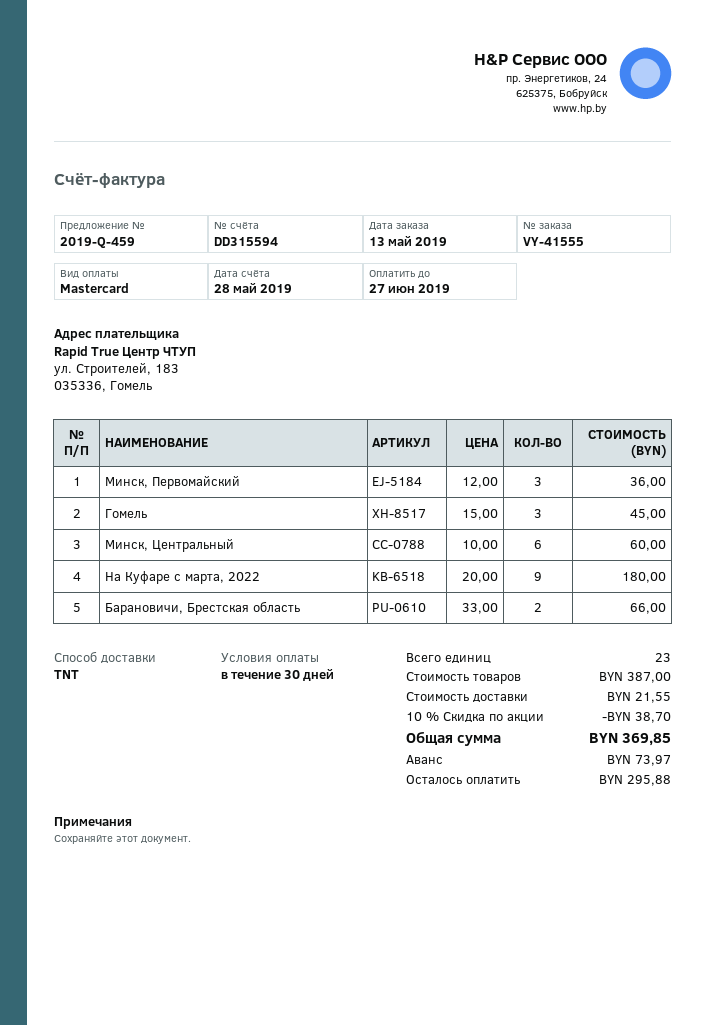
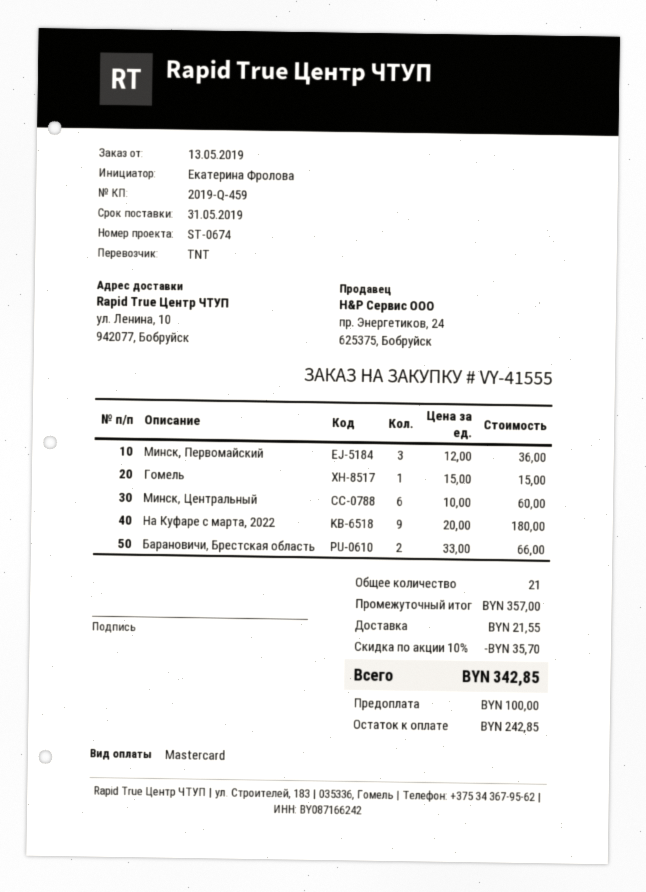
Гомель: 3 x 15.00 = 45.00 -> 1 x 15.00 = 15.00
total quantity: 23 -> 21
subtotal: 387.00 -> 357.00
discount: 10% = 38.70 -> 10% = 35.70
total: 369.85 -> 342.85
deposit: 73.97 -> 100.00
balance: 295.88 -> 242.85

